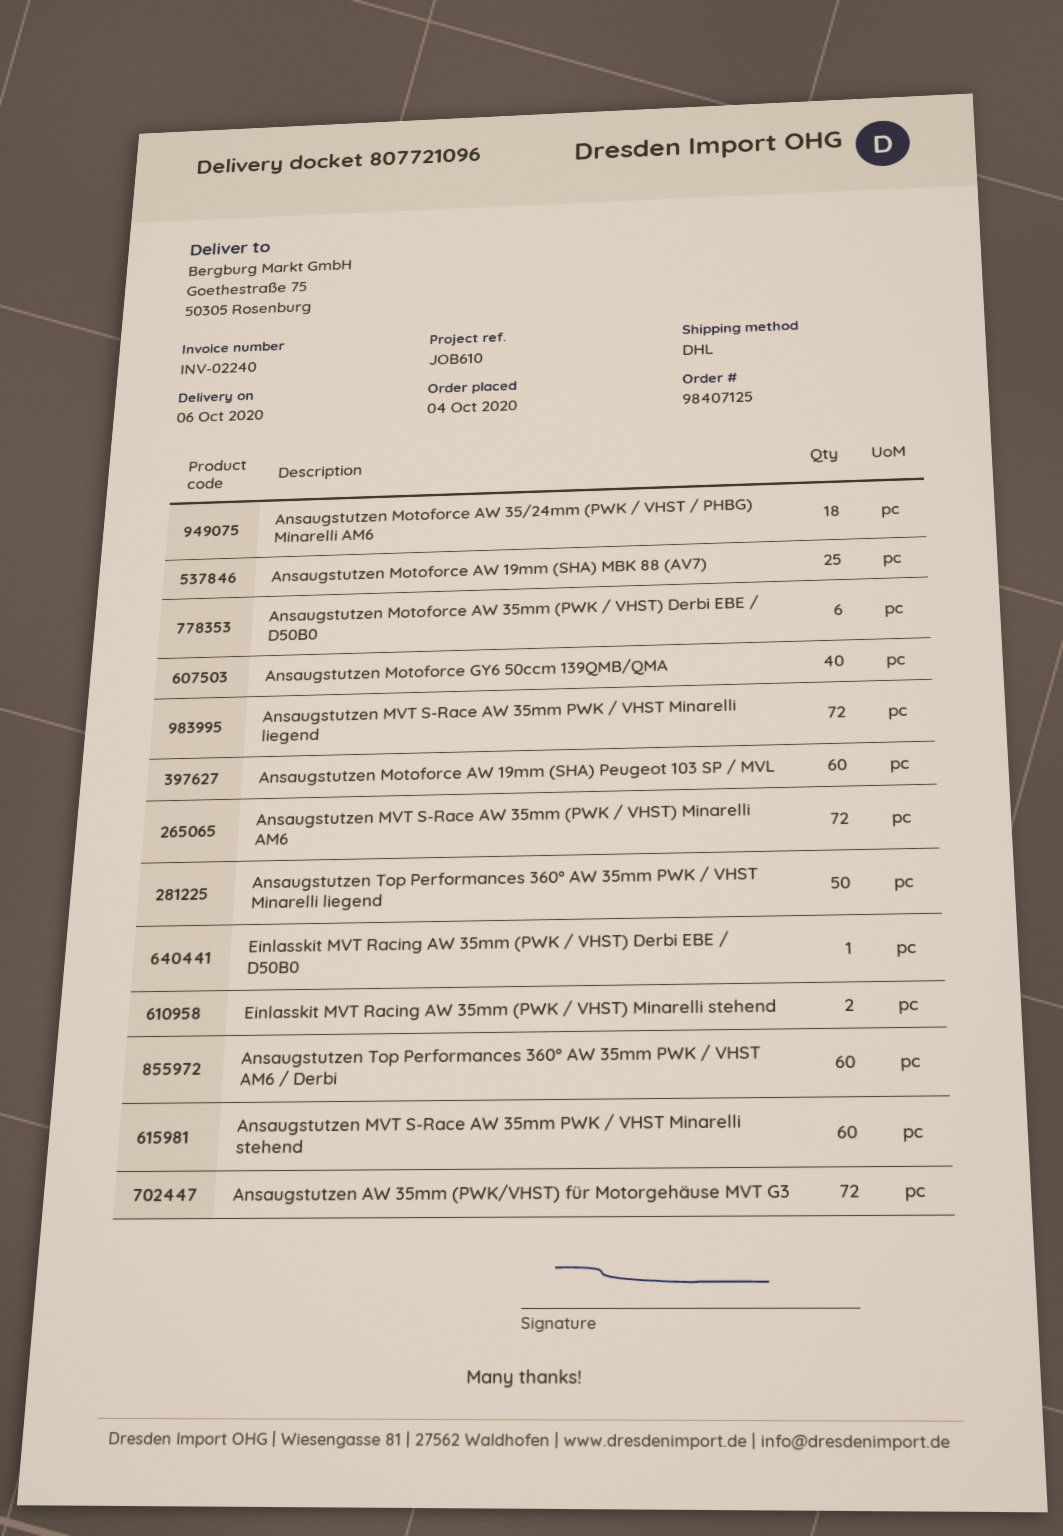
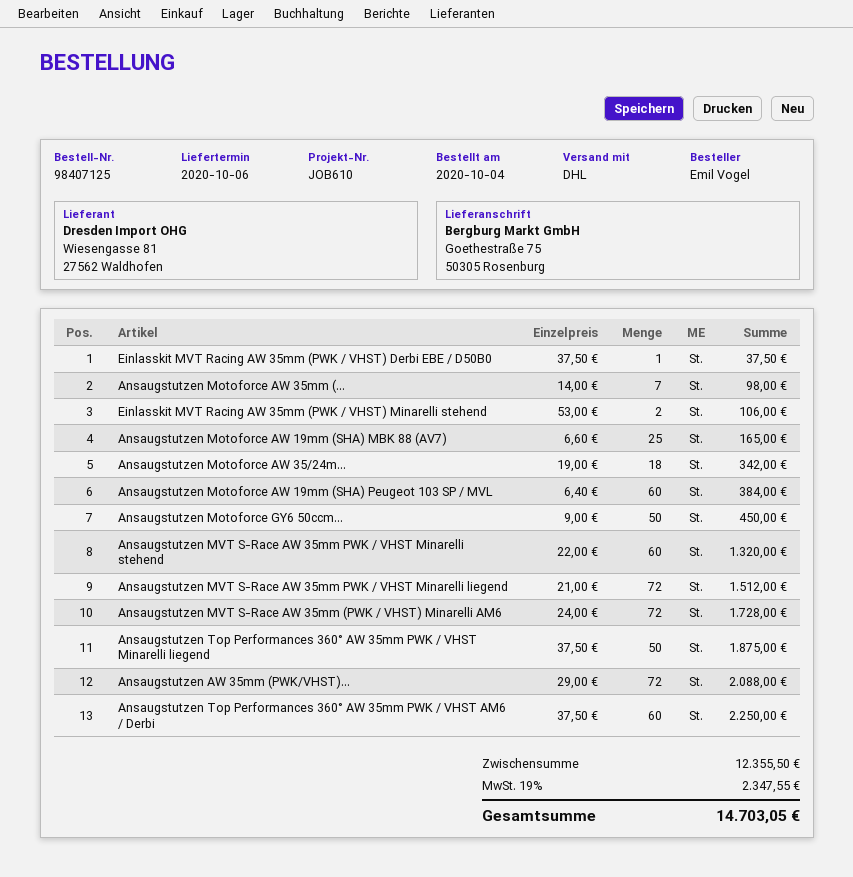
Ansaugstutzen Motoforce AW 35mm (PWK / VHST) Derbi EBE / D50B0: 6 -> 7
Ansaugstutzen Motoforce GY6 50ccm 139QMB/QMA: 40 -> 50

